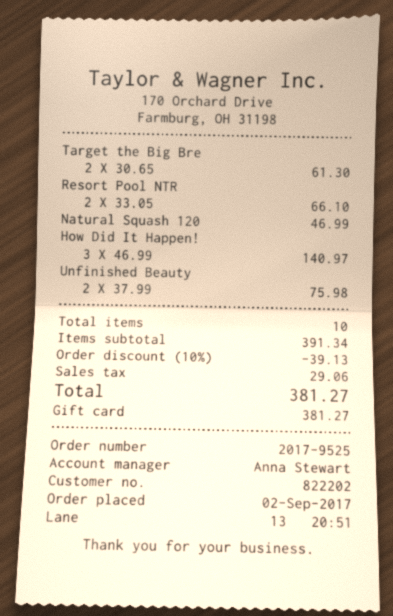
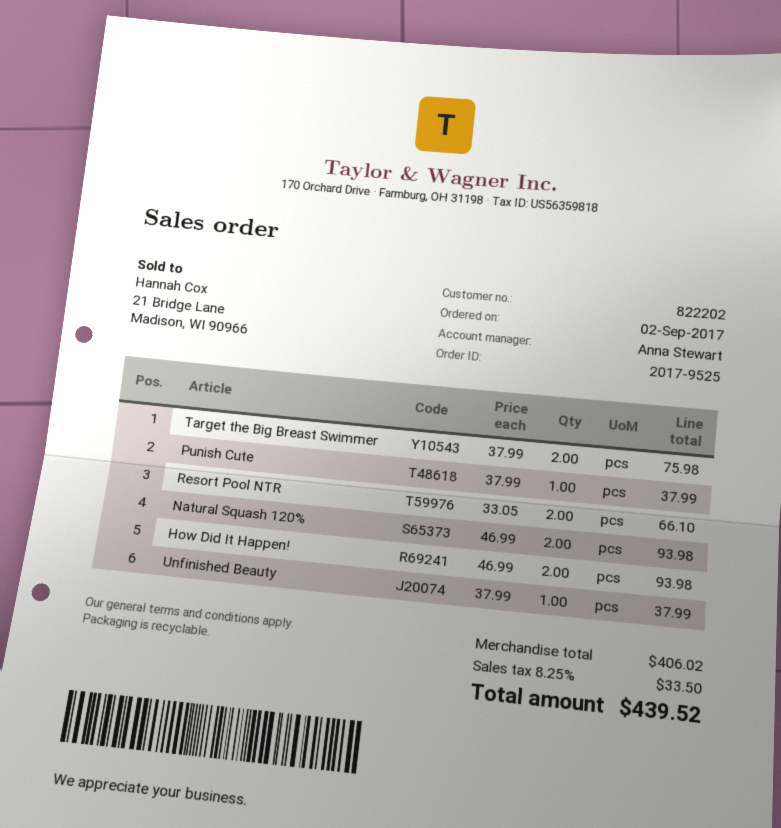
Target the Big Bre: 2 x 30.65 = 61.30 -> 2 x 37.99 = 75.98
Natural Squash 120: 1 x 46.99 = 46.99 -> 2 x 46.99 = 93.98
How Did It Happen!: 3 x 46.99 = 140.97 -> 2 x 46.99 = 93.98
Unfinished Beauty: 2 x 37.99 = 75.98 -> 1 x 37.99 = 37.99
Punish Cute: none -> 1 x 37.99 = 37.99
subtotal: 391.34 -> 406.02
discount: 10% = 39.13 -> none
tax: 29.06 -> 33.50
total: 381.27 -> 439.52

